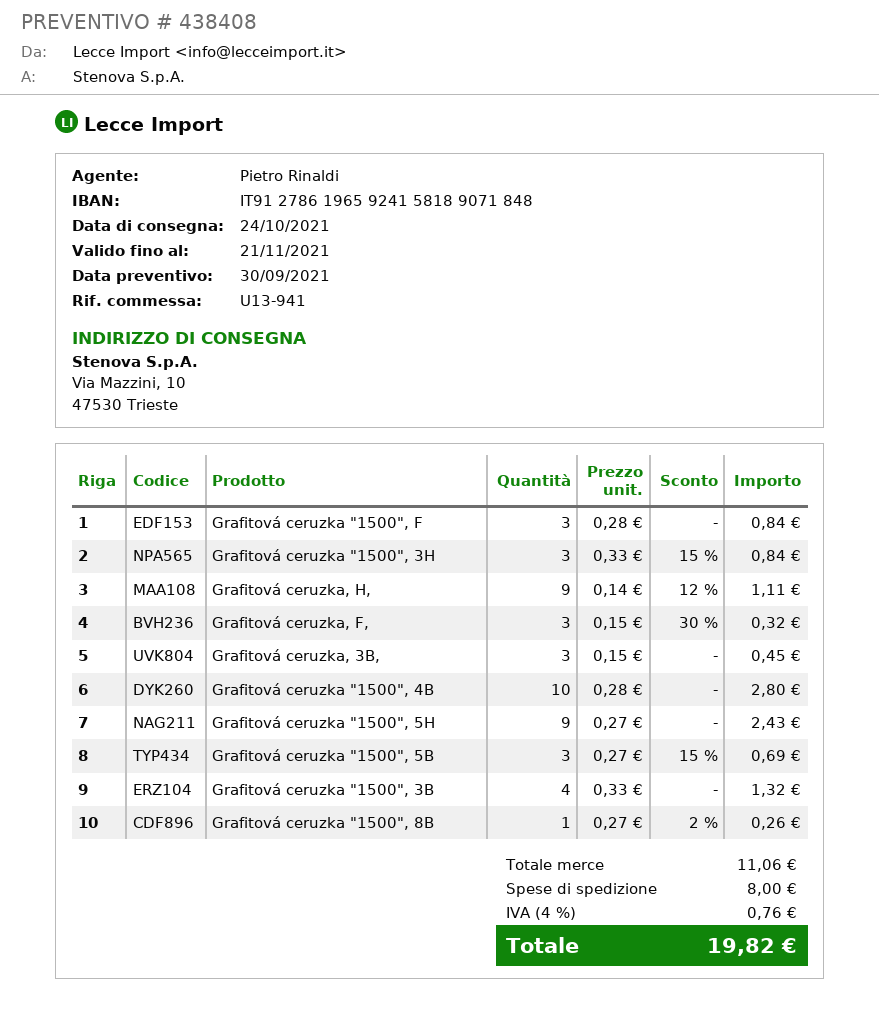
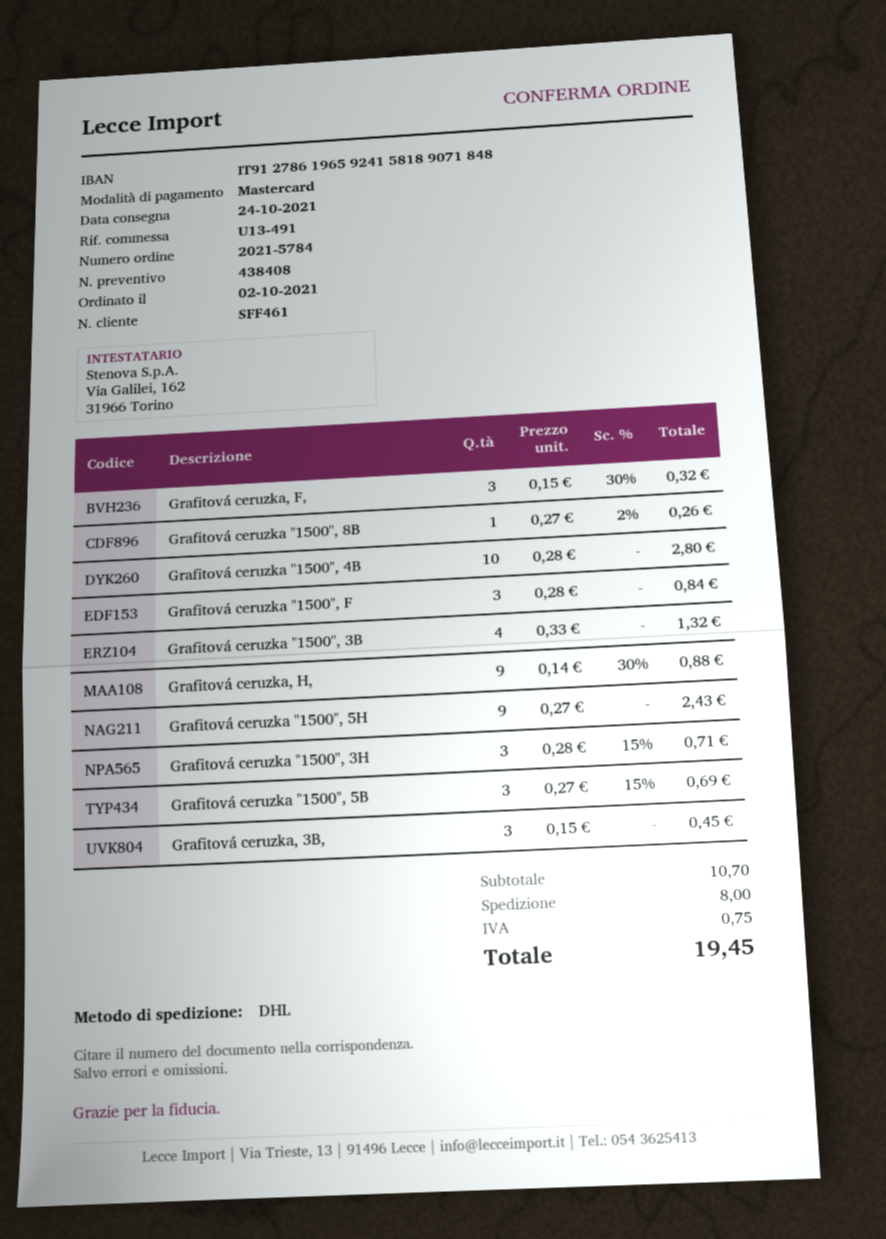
reference: U13-941 -> U13-491
Grafitová ceruzka "1500", 3H: 3 x 0.33 - 15% = 0.84 -> 3 x 0.28 - 15% = 0.71
Grafitová ceruzka, H,: 9 x 0.14 - 12% = 1.11 -> 9 x 0.14 - 30% = 0.88
subtotal: 11.06 -> 10.70
tax: 0.76 -> 0.75
total: 19.82 -> 19.45

